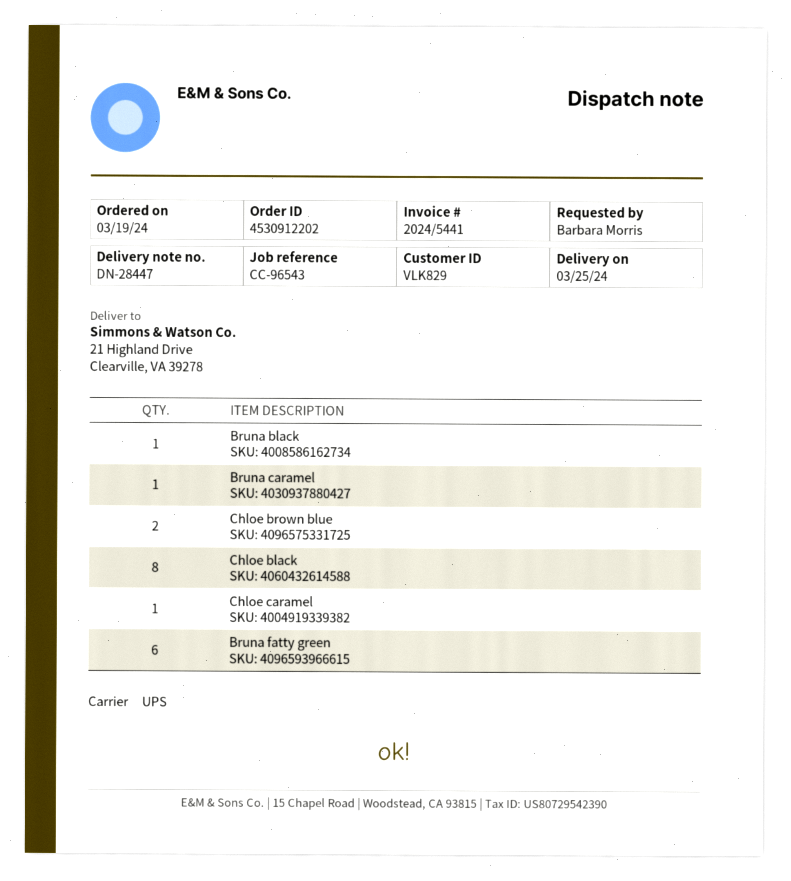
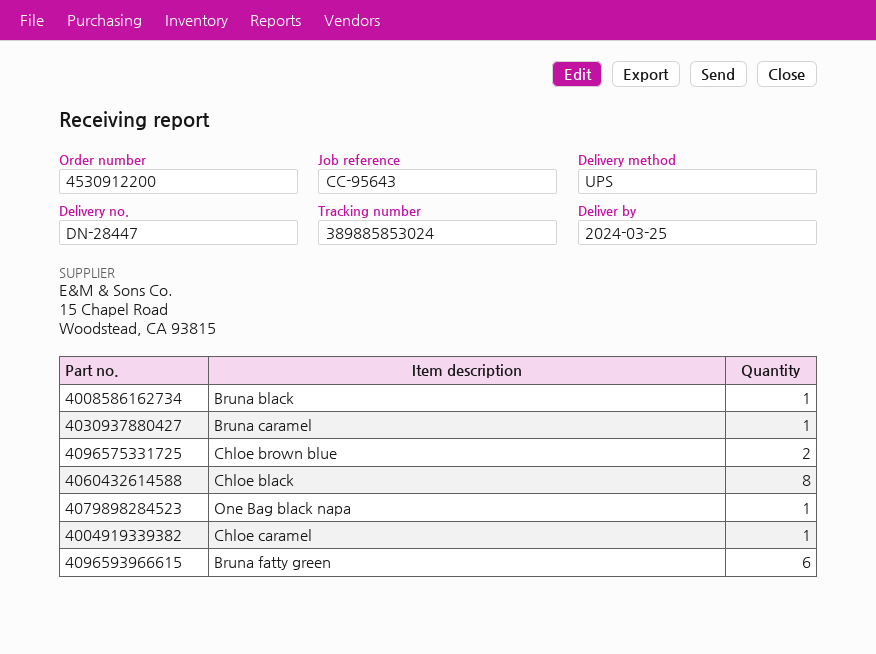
order number: 4530912202 -> 4530912200
reference: CC-96543 -> CC-95643
One Bag black napa: none -> 1

